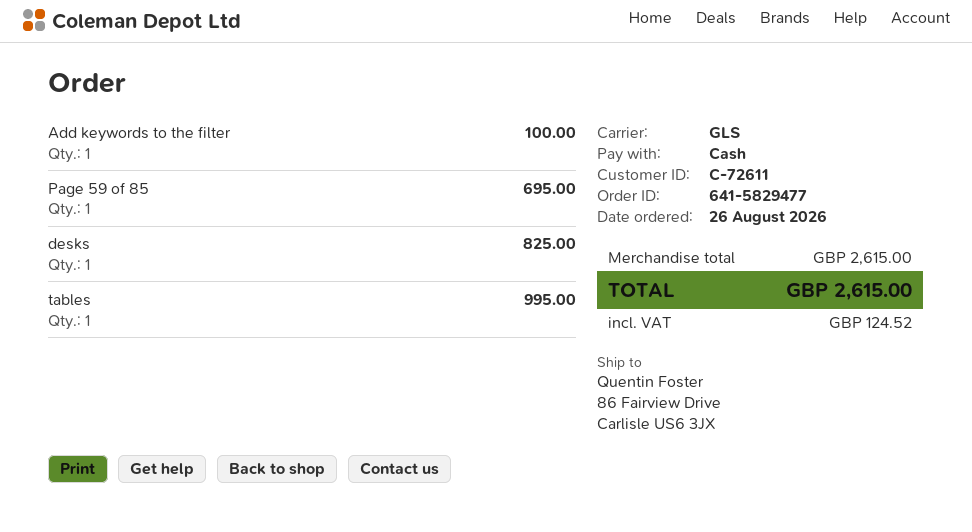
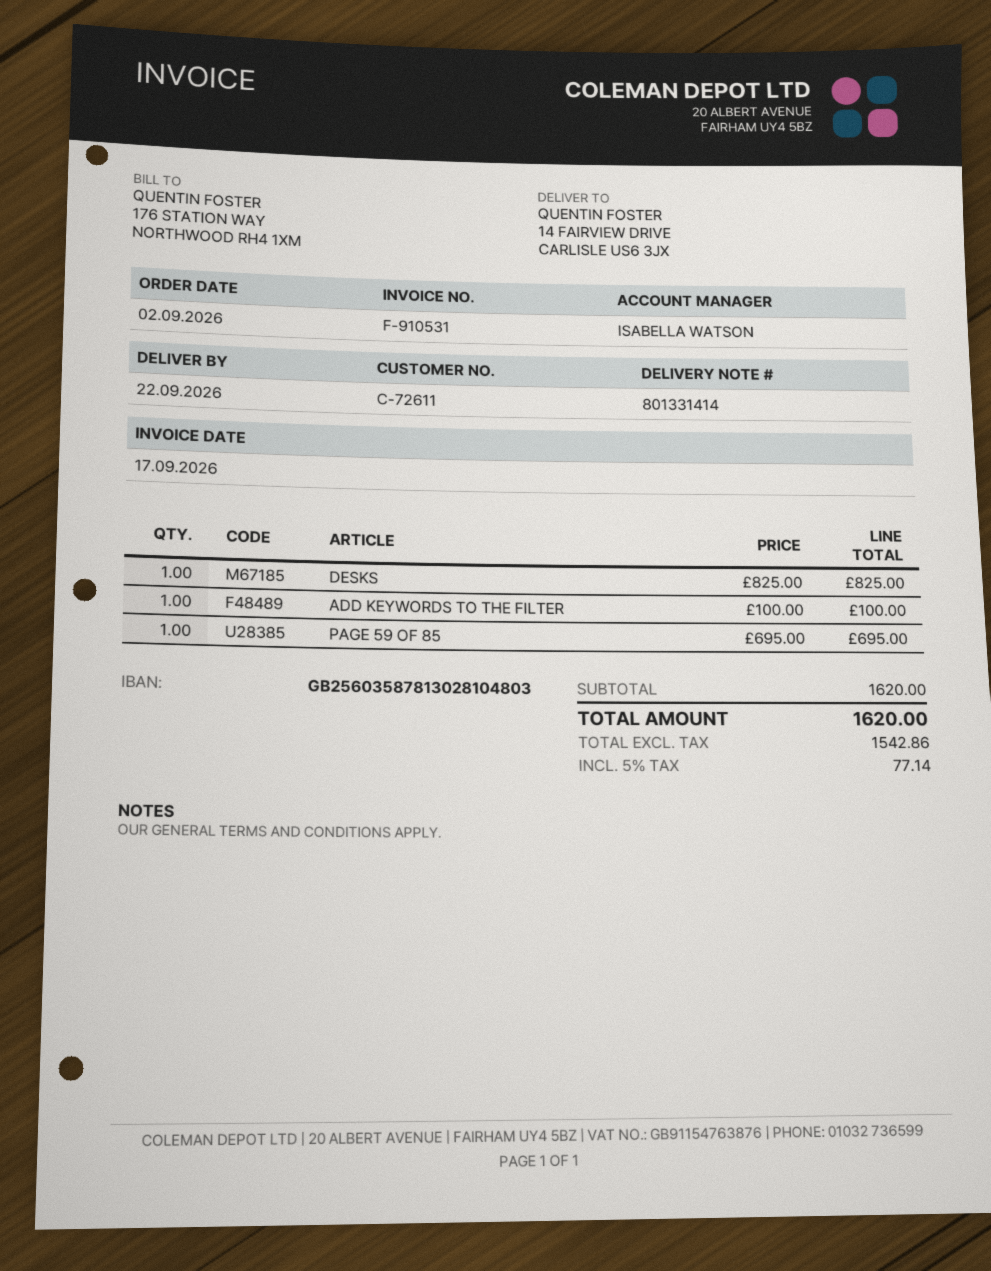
order date: 2026-08-26 -> 2026-09-02
ship to: 86 Fairview Drive, Carlisle US6 3JX -> 14 FAIRVIEW DRIVE, CARLISLE US6 3JX
tables: 1 for 995.00 -> none
subtotal: 2615.00 -> 1620.00
tax: 124.52 -> 77.14
total: 2615.00 -> 1620.00

